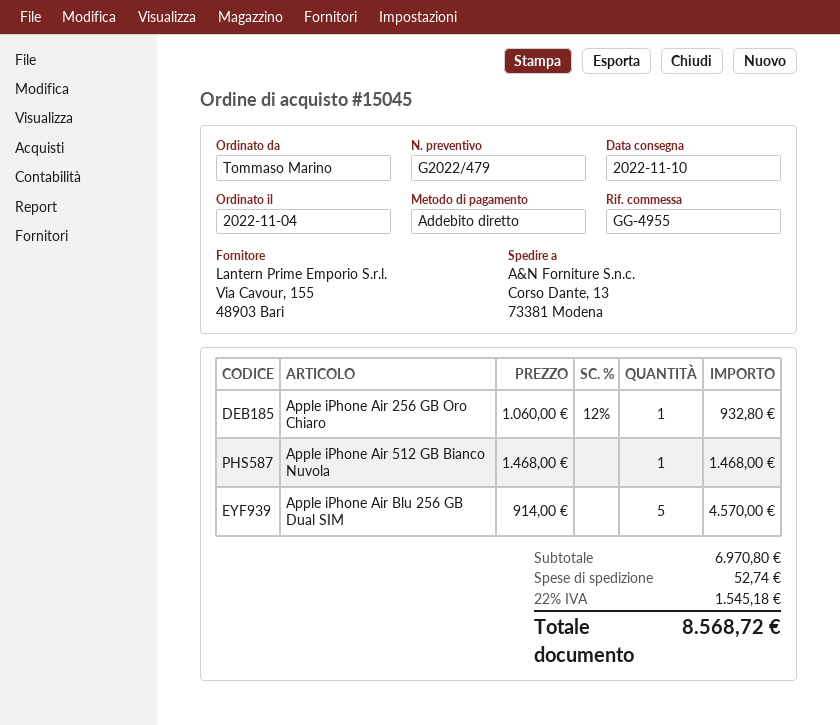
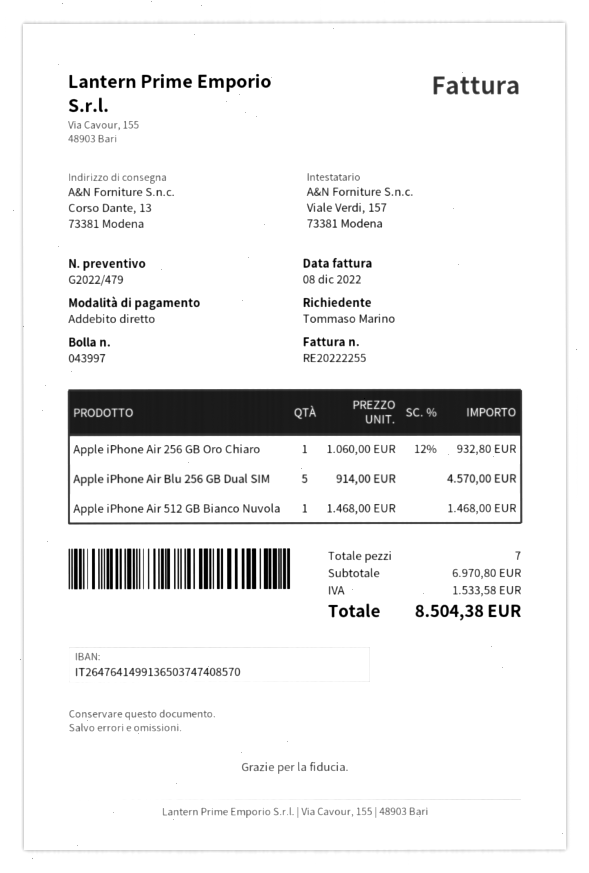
shipping: 52.74 -> none
tax: 1545.18 -> 1533.58
total: 8568.72 -> 8504.38

